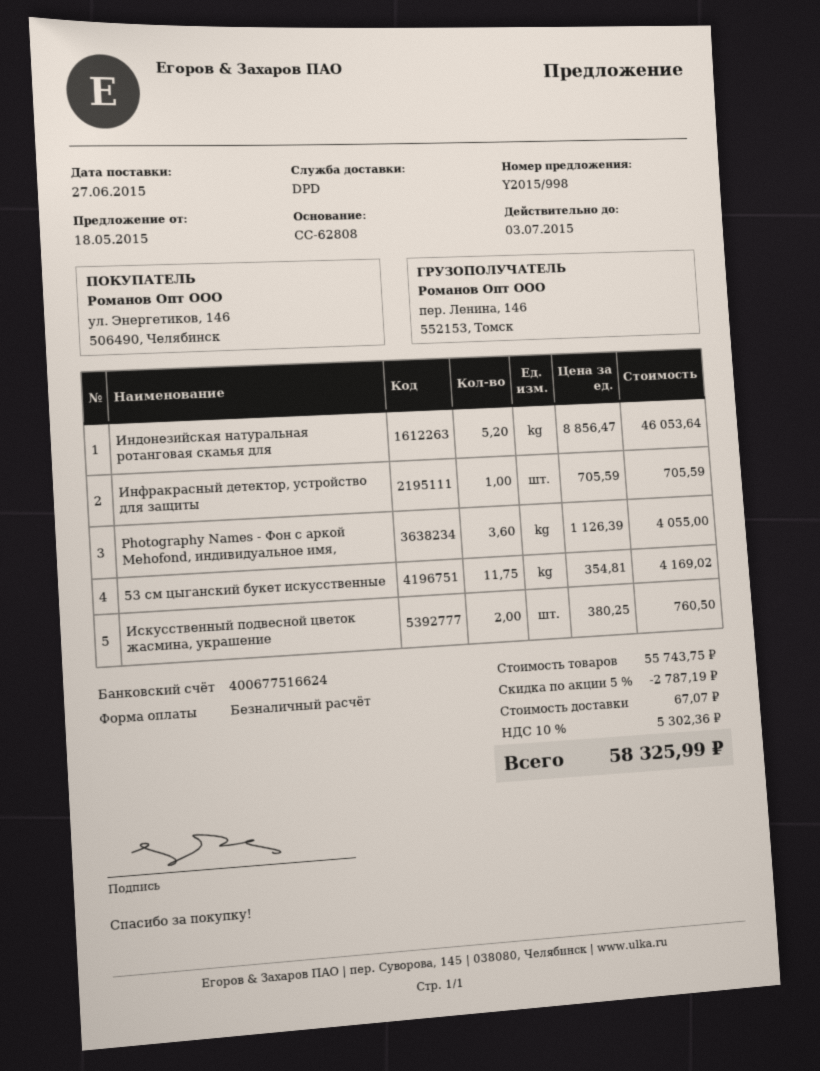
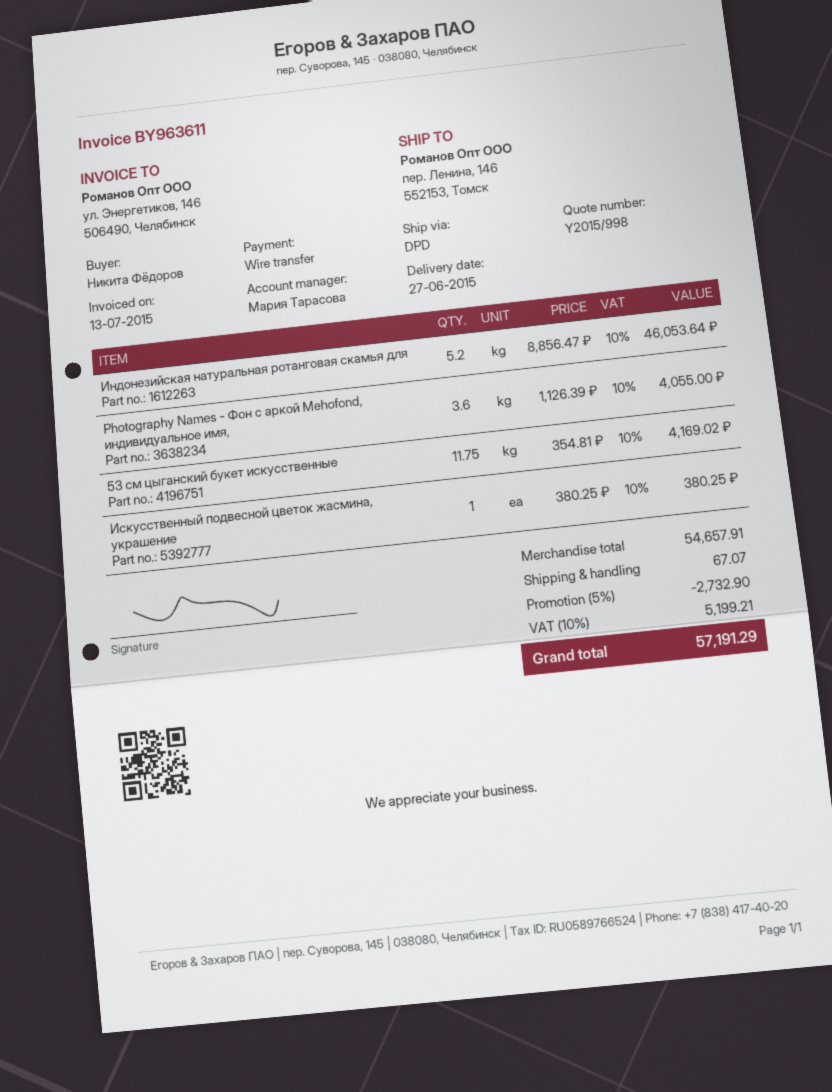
Инфракрасный детектор, устройство для защиты: 1 x 705.59 = 705.59 -> none
Искусственный подвесной цветок жасмина, украшение: 2 x 380.25 = 760.50 -> 1 x 380.25 = 380.25
subtotal: 55743.75 -> 54657.91
discount: 5% = 2787.19 -> 5% = 2732.90
tax: 10% = 5302.36 -> 10% = 5199.21
total: 58325.99 -> 57191.29

